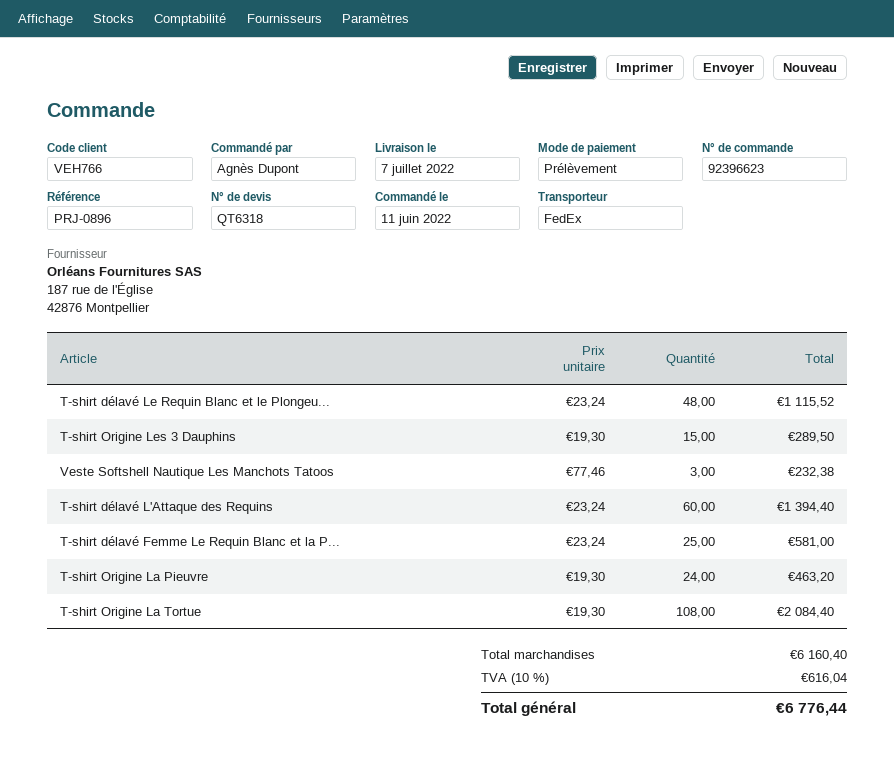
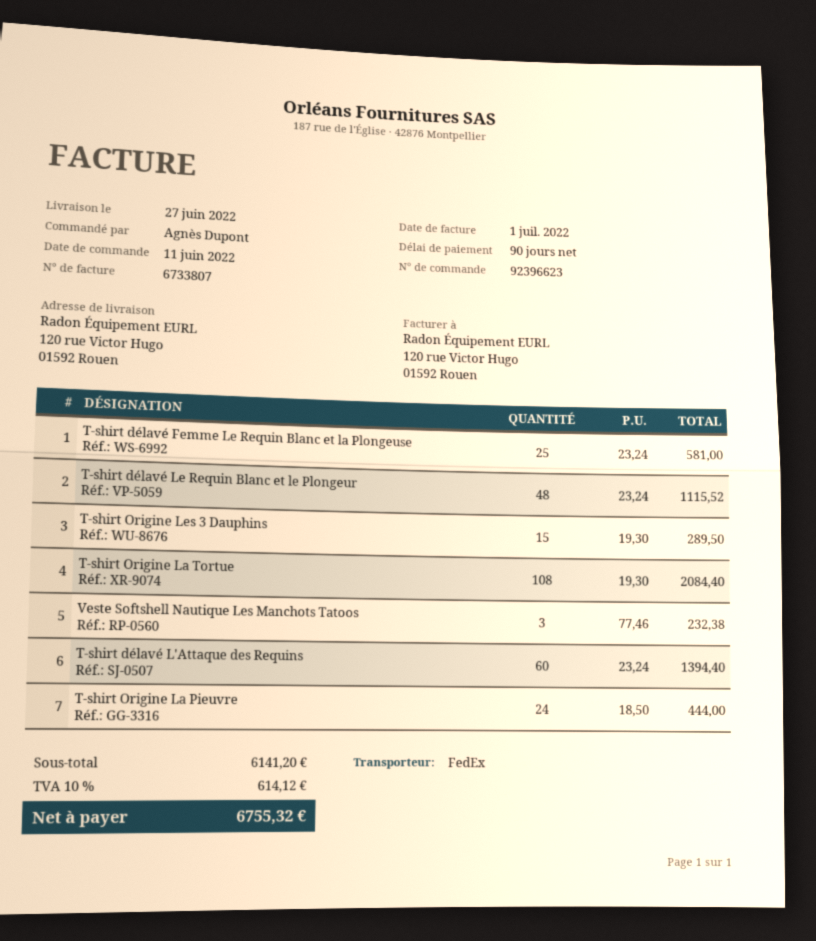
delivery date: 2022-07-07 -> 2022-06-27
T-shirt Origine La Pieuvre: 24 x 19.30 = 463.20 -> 24 x 18.50 = 444.00
subtotal: 6160.40 -> 6141.20
tax: 10% = 616.04 -> 10% = 614.12
total: 6776.44 -> 6755.32

